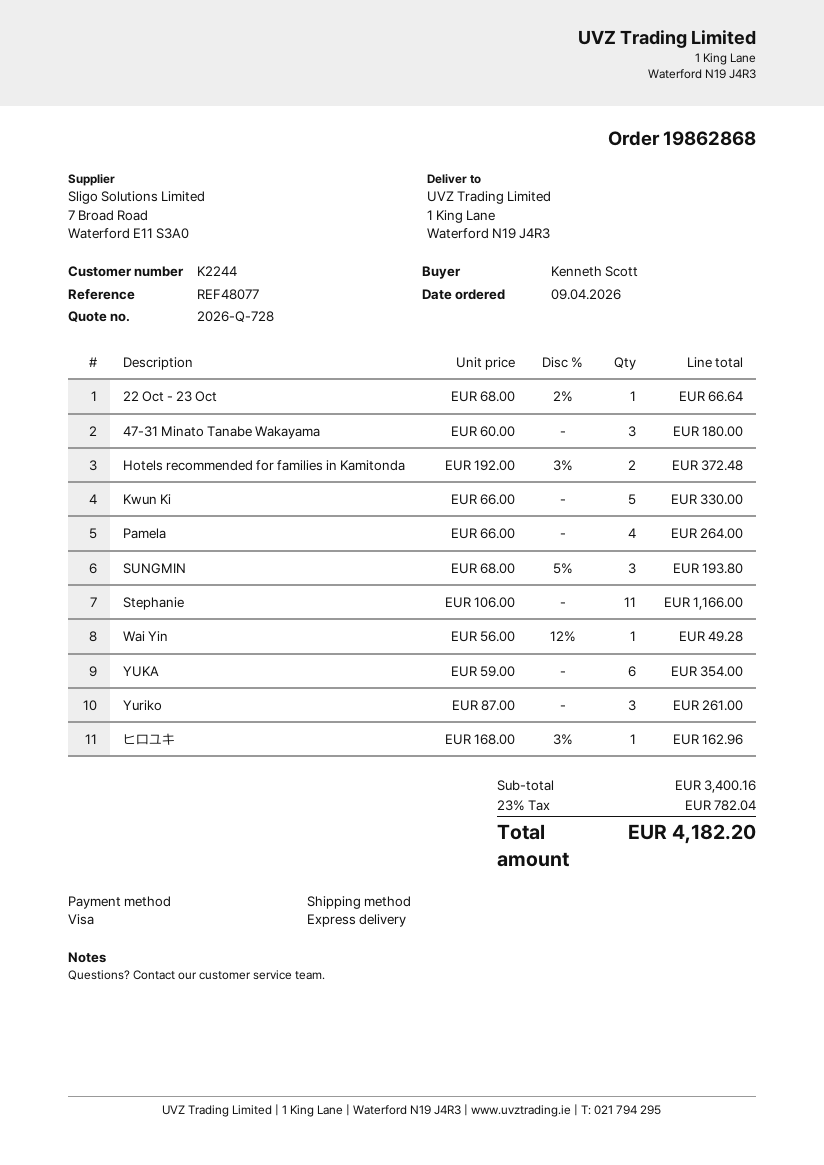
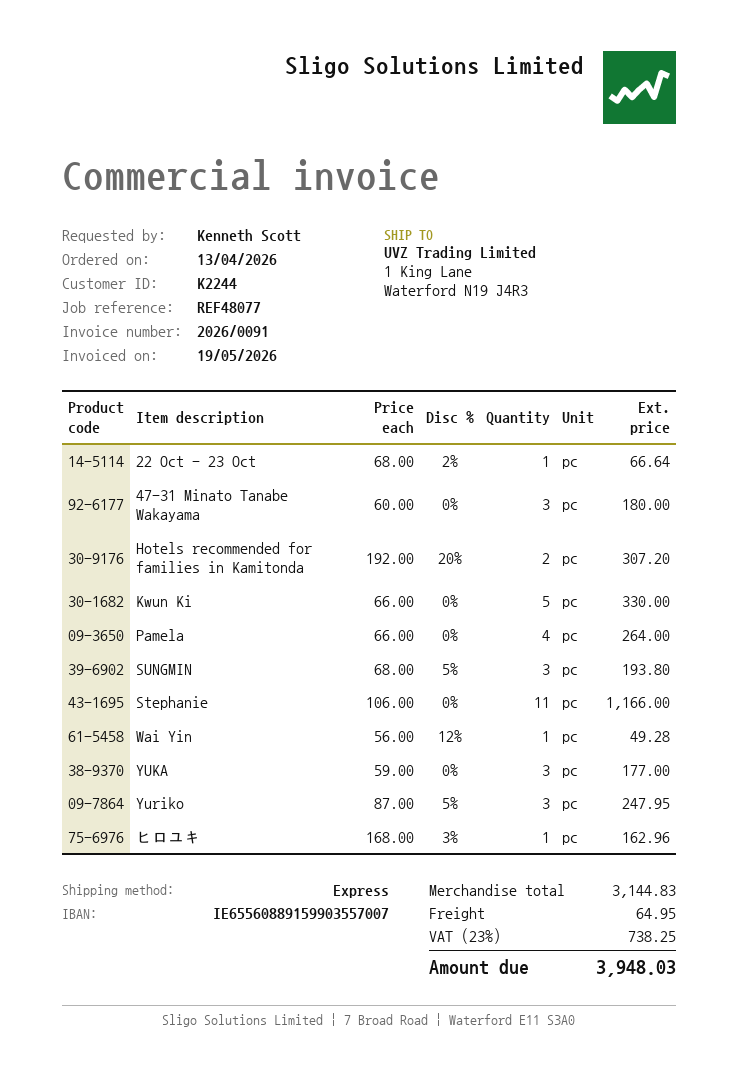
order date: 2026-04-09 -> 2026-04-13
Hotels recommended for families in Kamitonda: 2 x 192.00 - 3% = 372.48 -> 2 x 192.00 - 20% = 307.20
YUKA: 6 x 59.00 = 354.00 -> 3 x 59.00 = 177.00
Yuriko: 3 x 87.00 = 261.00 -> 3 x 87.00 - 5% = 247.95
subtotal: 3400.16 -> 3144.83
shipping: none -> 64.95
tax: 23% = 782.04 -> 23% = 738.25
total: 4182.20 -> 3948.03

